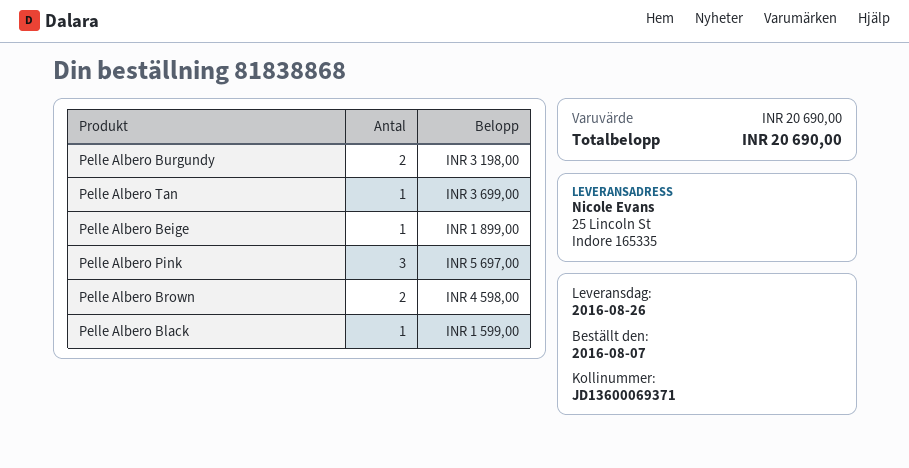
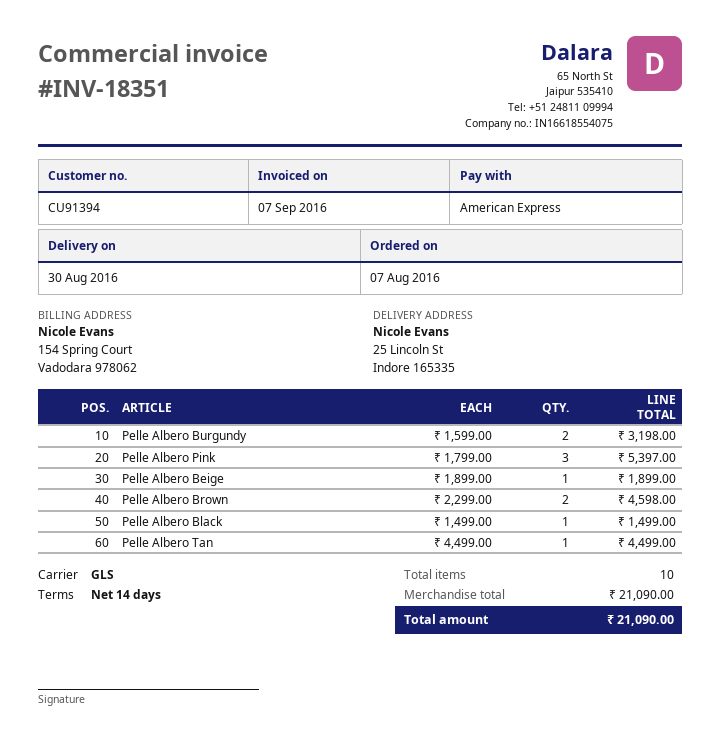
delivery date: 2016-08-26 -> 2016-08-30
Pelle Albero Tan: 1 for 3699.00 -> 1 for 4499.00
Pelle Albero Pink: 3 for 5697.00 -> 3 for 5397.00
Pelle Albero Black: 1 for 1599.00 -> 1 for 1499.00
subtotal: 20690.00 -> 21090.00
total: 20690.00 -> 21090.00

